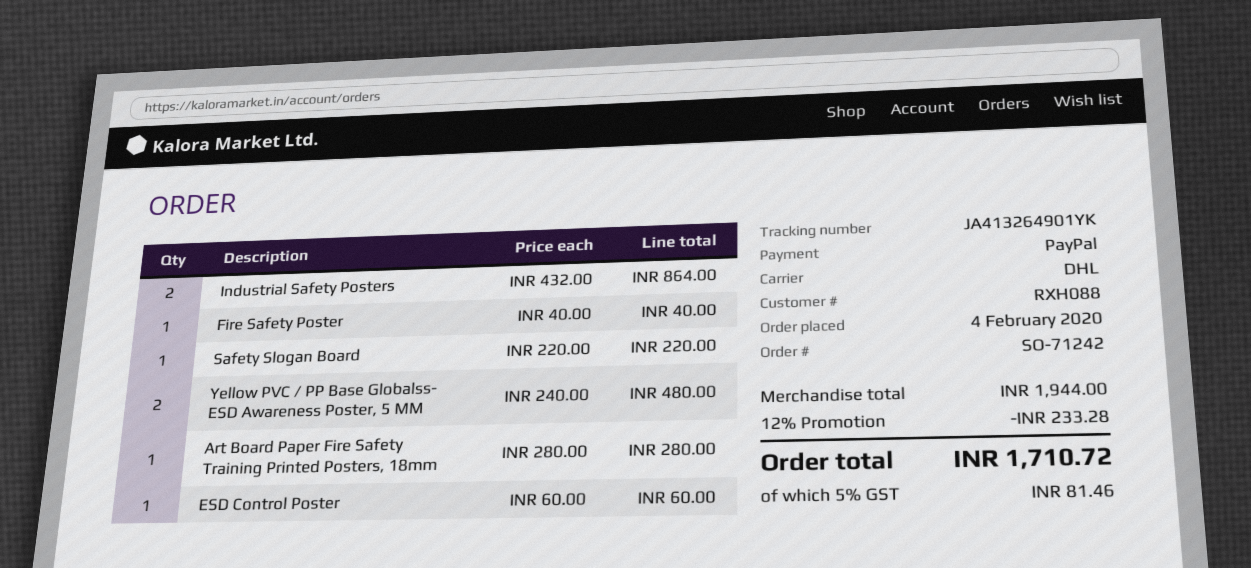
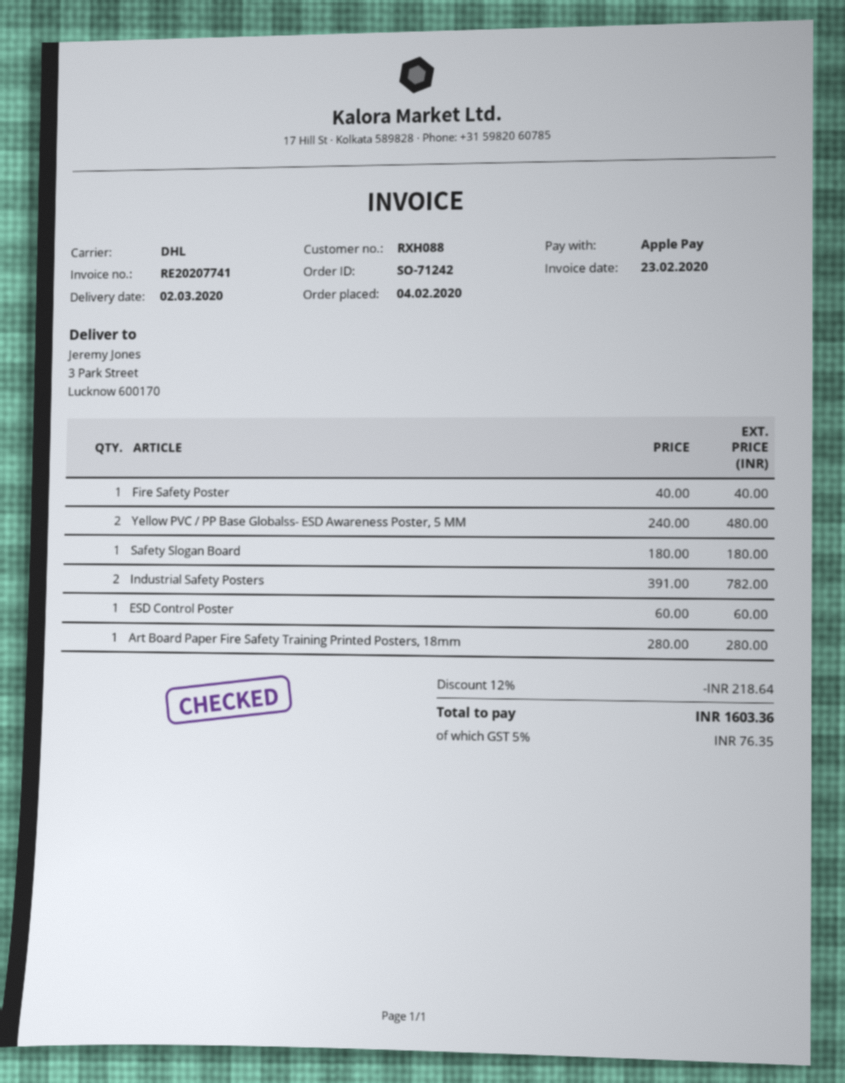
payment method: PayPal -> Apple Pay
Industrial Safety Posters: 2 x 432.00 = 864.00 -> 2 x 391.00 = 782.00
Safety Slogan Board: 1 x 220.00 = 220.00 -> 1 x 180.00 = 180.00
discount: 12% = 233.28 -> 12% = 218.64
tax: 5% = 81.46 -> 5% = 76.35
total: 1710.72 -> 1603.36

